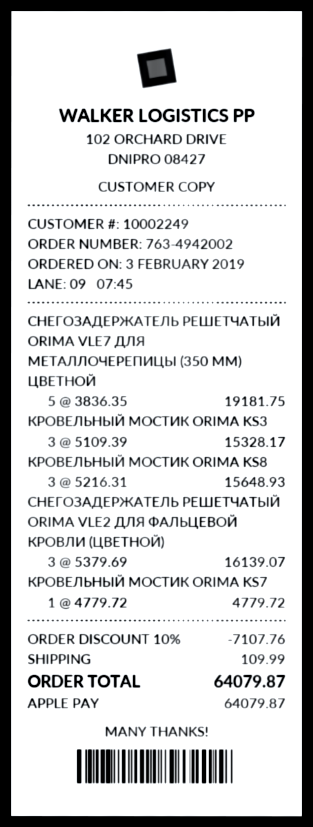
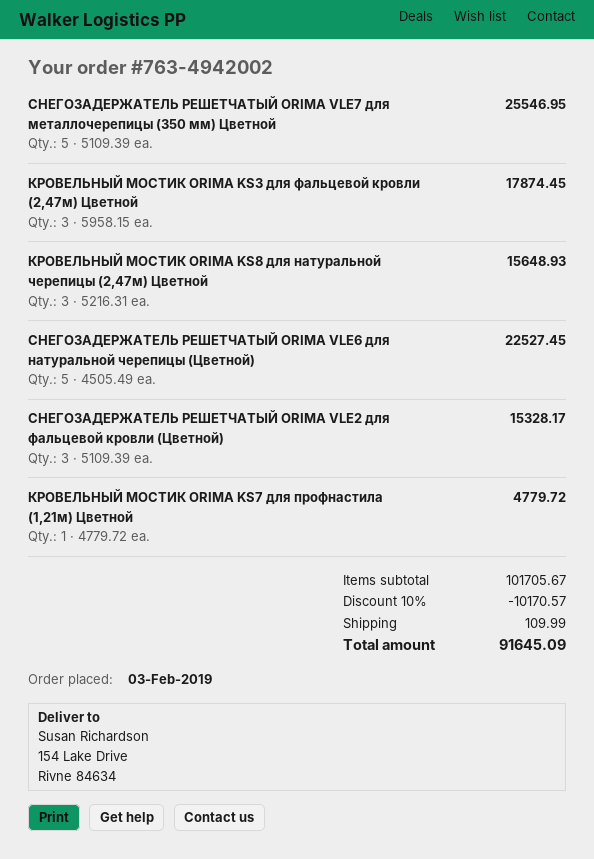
СНЕГОЗАДЕРЖАТЕЛЬ РЕШЕТЧАТЫЙ ORIMA VLE7 ДЛЯ МЕТАЛЛОЧЕРЕПИЦЫ (350 ММ) ЦВЕТНОЙ: 5 x 3836.35 = 19181.75 -> 5 x 5109.39 = 25546.95
КРОВЕЛЬНЫЙ МОСТИК ORIMA KS3: 3 x 5109.39 = 15328.17 -> 3 x 5958.15 = 17874.45
СНЕГОЗАДЕРЖАТЕЛЬ РЕШЕТЧАТЫЙ ORIMA VLE2 ДЛЯ ФАЛЬЦЕВОЙ КРОВЛИ (ЦВЕТНОЙ): 3 x 5379.69 = 16139.07 -> 3 x 5109.39 = 15328.17
СНЕГОЗАДЕРЖАТЕЛЬ РЕШЕТЧАТЫЙ ORIMA VLE6 для натуральной черепицы (Цветной): none -> 5 x 4505.49 = 22527.45
discount: 10% = 7107.76 -> 10% = 10170.57
total: 64079.87 -> 91645.09

